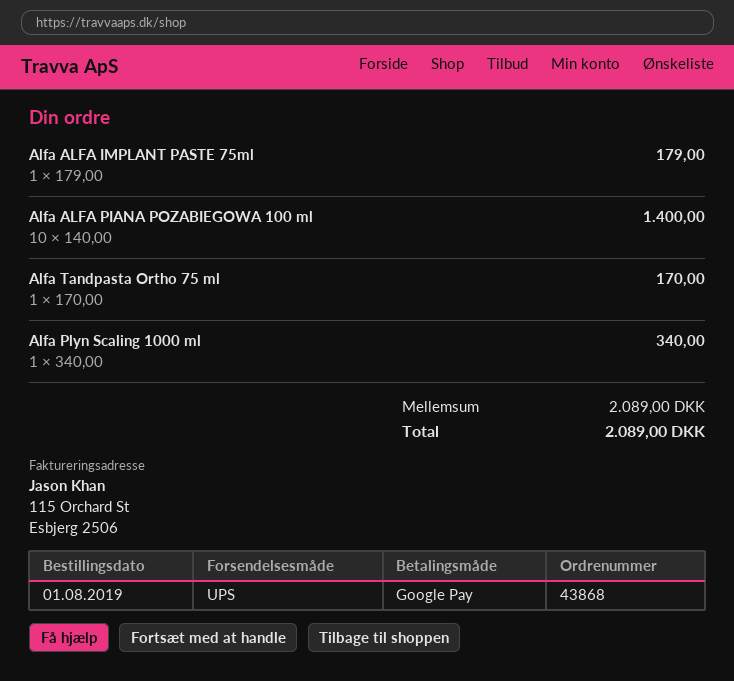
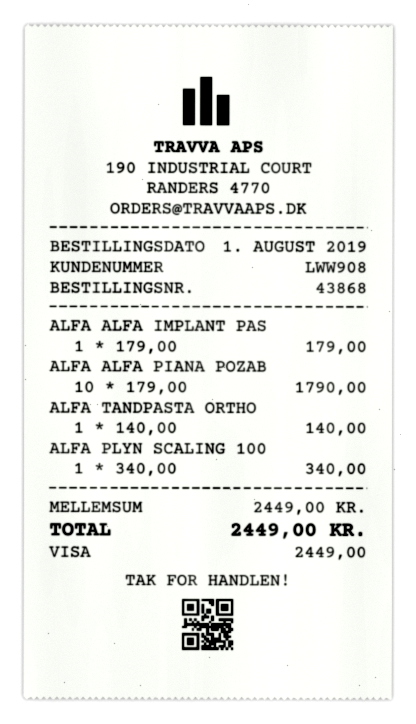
payment method: Google Pay -> Visa
Alfa ALFA PIANA POZABIEGOWA 100 ml: 10 x 140.00 = 1400.00 -> 10 x 179.00 = 1790.00
Alfa Tandpasta Ortho 75 ml: 1 x 170.00 = 170.00 -> 1 x 140.00 = 140.00
subtotal: 2089.00 -> 2449.00
total: 2089.00 -> 2449.00

